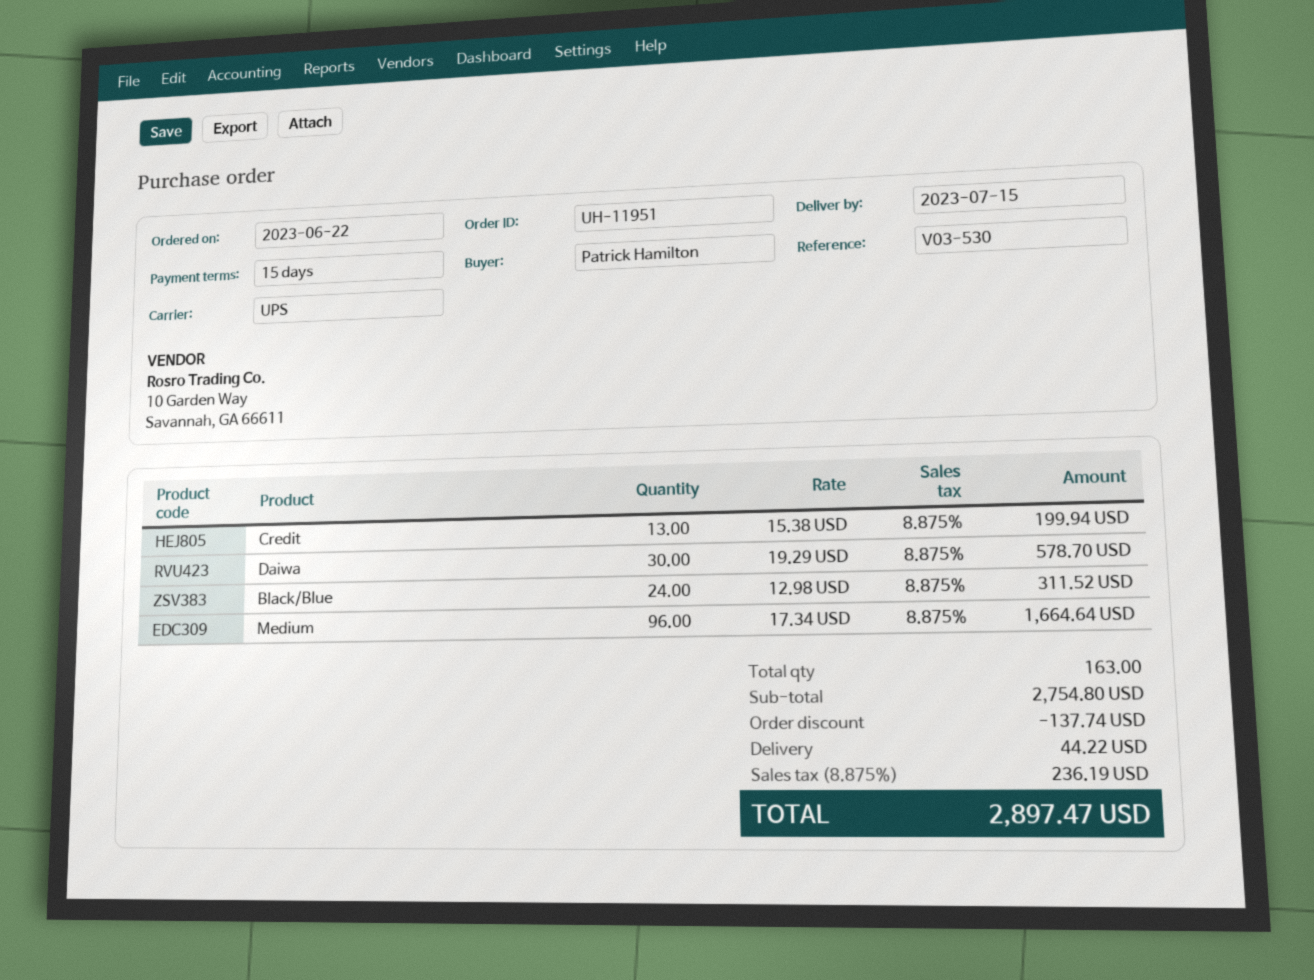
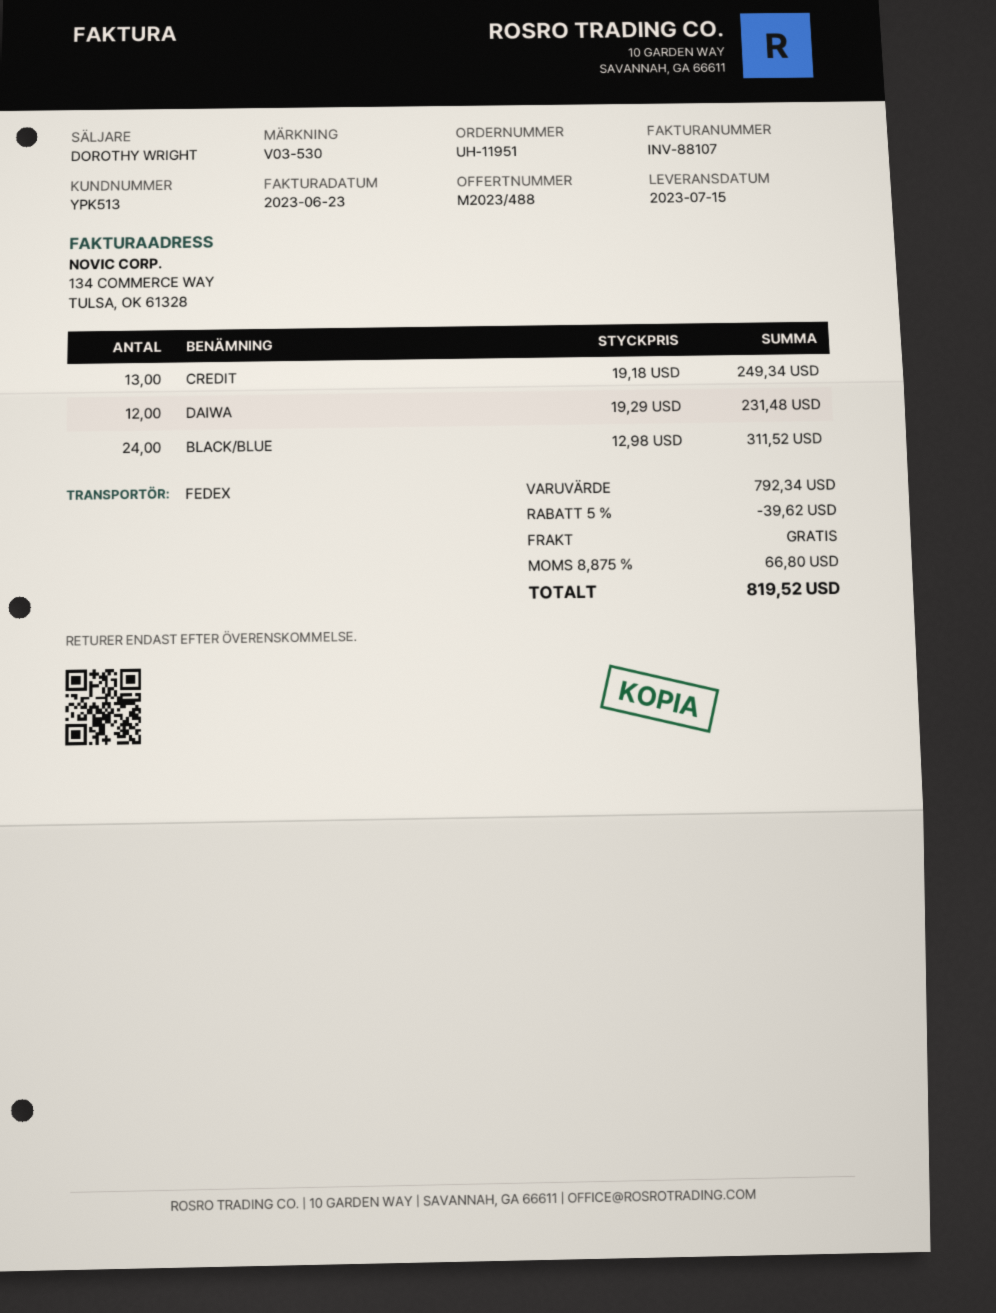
shipping method: UPS -> FedEx
Credit: 13 x 15.38 = 199.94 -> 13 x 19.18 = 249.34
Daiwa: 30 x 19.29 = 578.70 -> 12 x 19.29 = 231.48
Medium: 96 x 17.34 = 1664.64 -> none
subtotal: 2754.80 -> 792.34
discount: 137.74 -> 39.62
shipping: 44.22 -> 0.00
tax: 8.875% = 236.19 -> 8.875% = 66.80
total: 2897.47 -> 819.52

